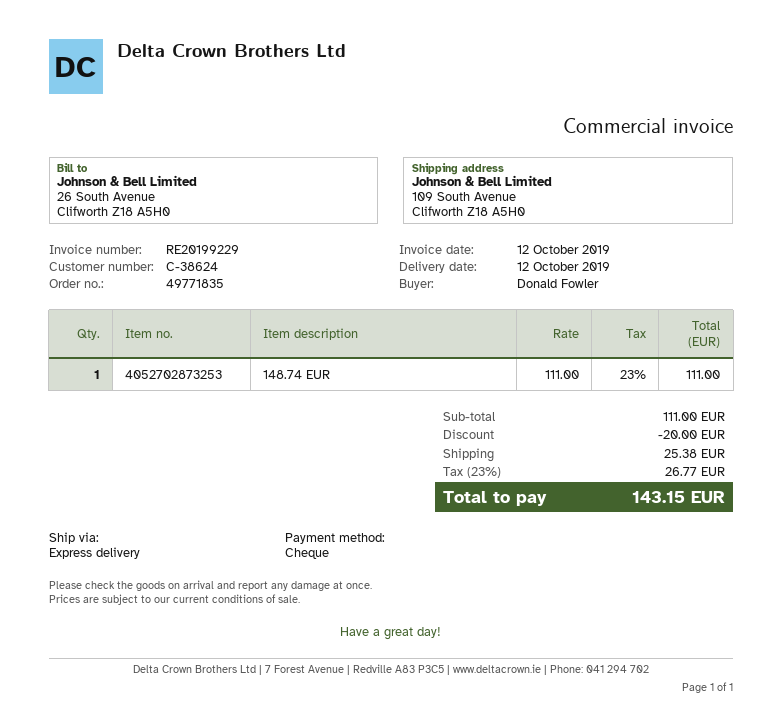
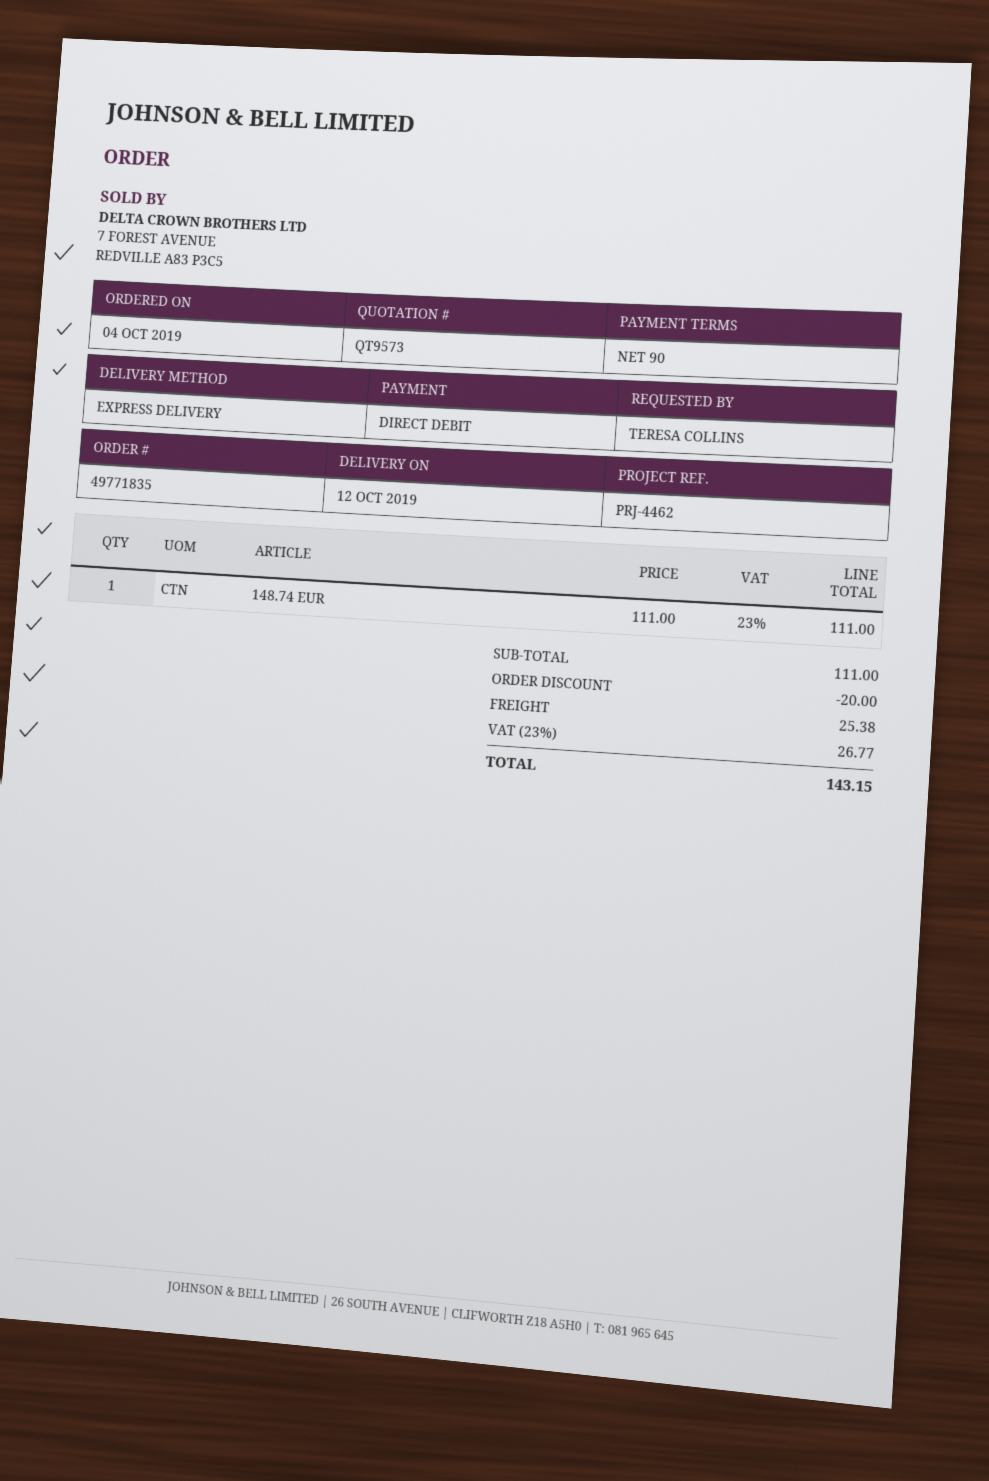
ordered by: Donald Fowler -> TERESA COLLINS
payment method: cheque -> direct debit

